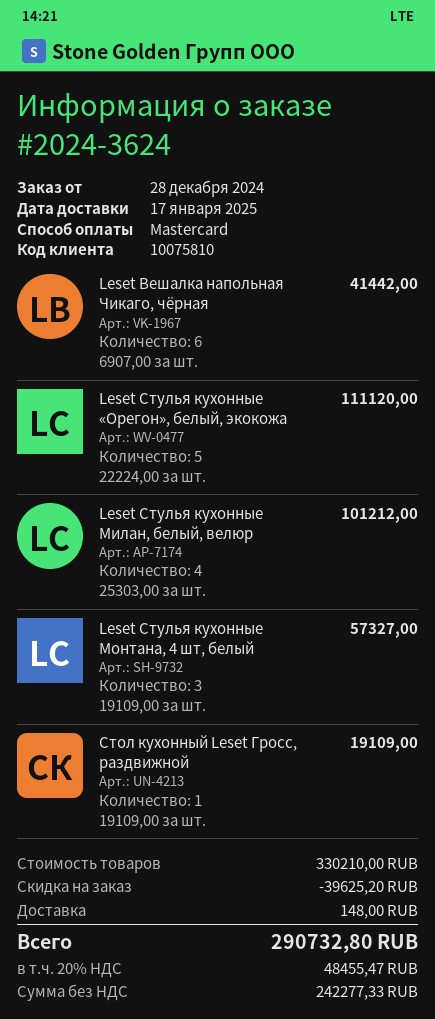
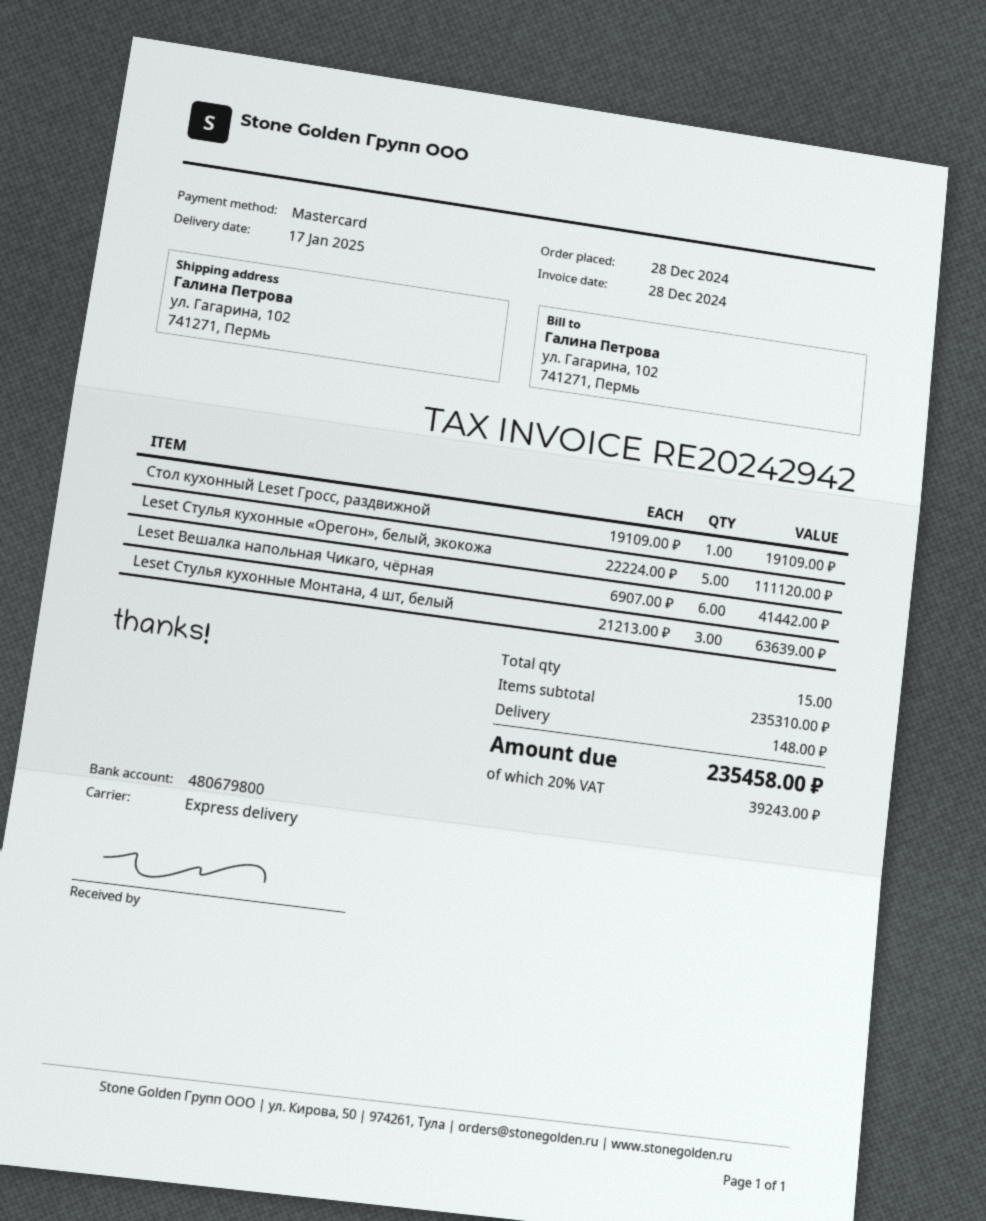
Leset Стулья кухонные Милан, белый, велюр: 4 x 25303.00 = 101212.00 -> none
Leset Стулья кухонные Монтана, 4 шт, белый: 3 x 19109.00 = 57327.00 -> 3 x 21213.00 = 63639.00
subtotal: 330210.00 -> 235310.00
discount: 39625.20 -> none
tax: 20% = 48455.47 -> 20% = 39243.00
total: 290732.80 -> 235458.00

